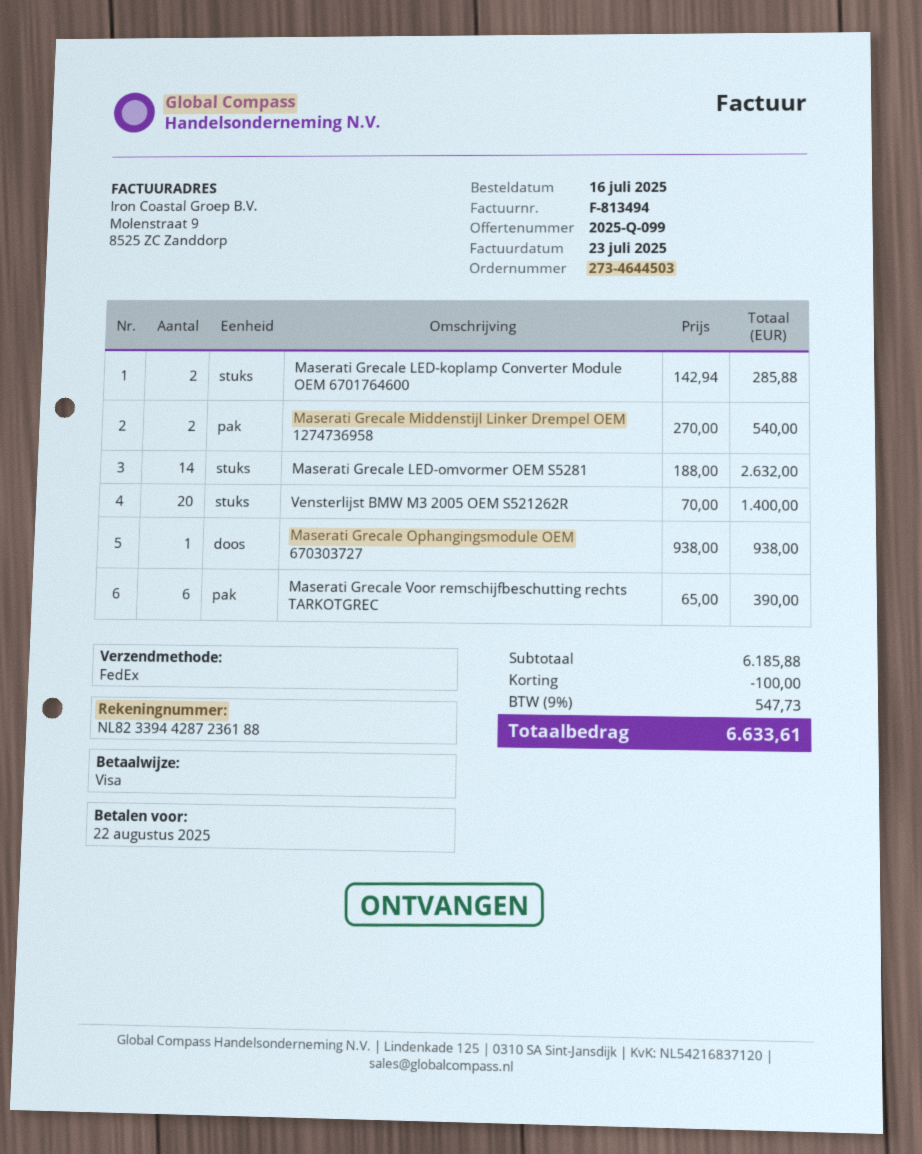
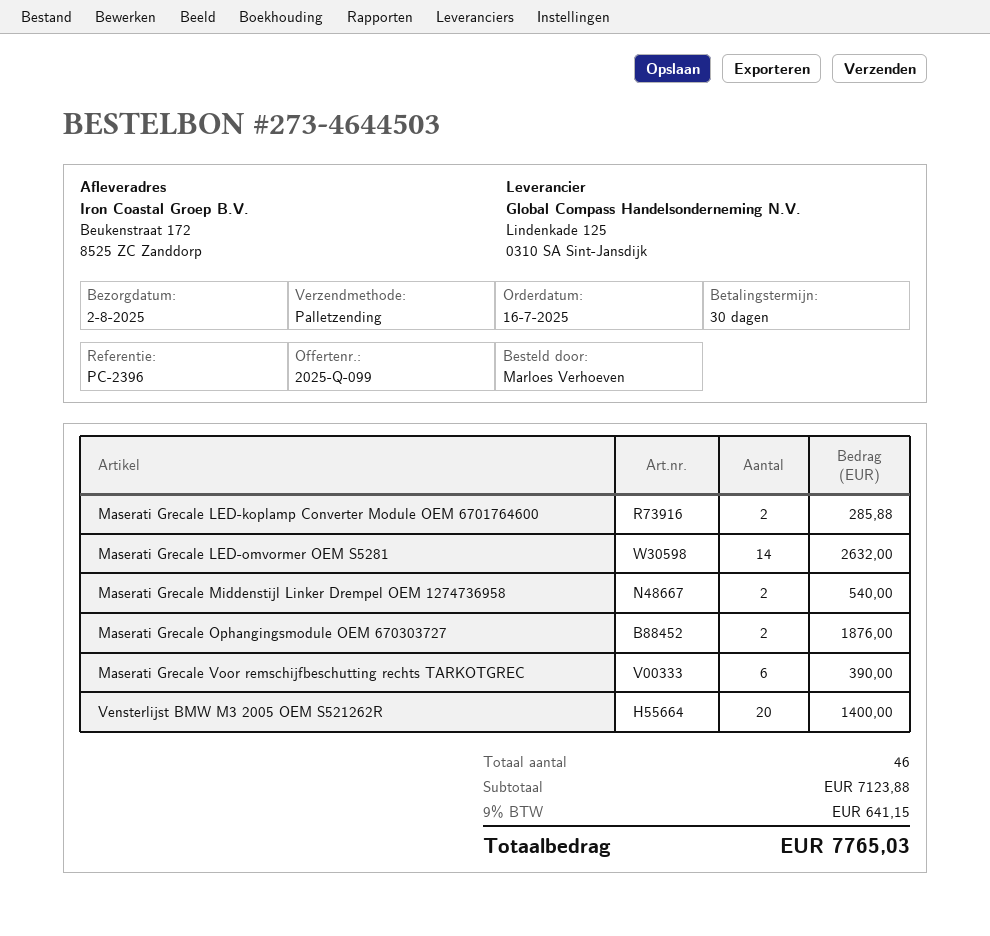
shipping method: FedEx -> pallet freight
Maserati Grecale Ophangingsmodule OEM 670303727: 1 for 938.00 -> 2 for 1876.00
subtotal: 6185.88 -> 7123.88
discount: 100.00 -> none
tax: 9% = 547.73 -> 9% = 641.15
total: 6633.61 -> 7765.03

